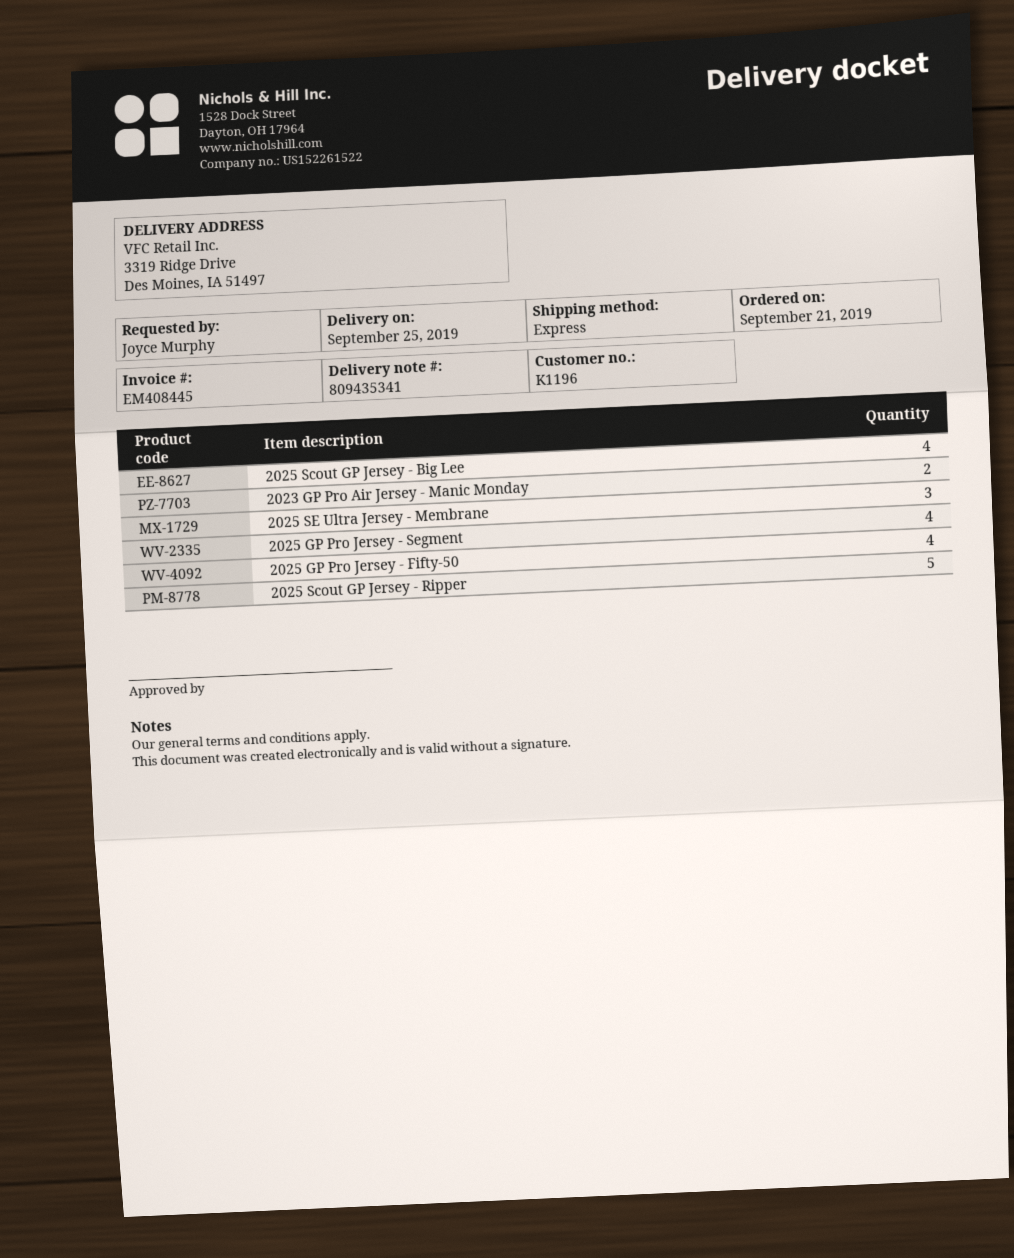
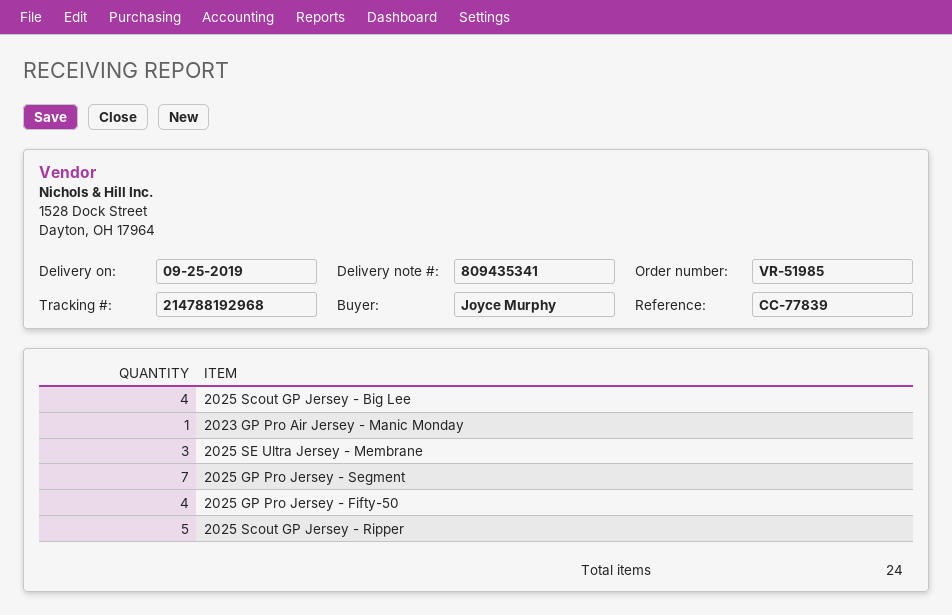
2023 GP Pro Air Jersey - Manic Monday: 2 -> 1
2025 GP Pro Jersey - Segment: 4 -> 7

